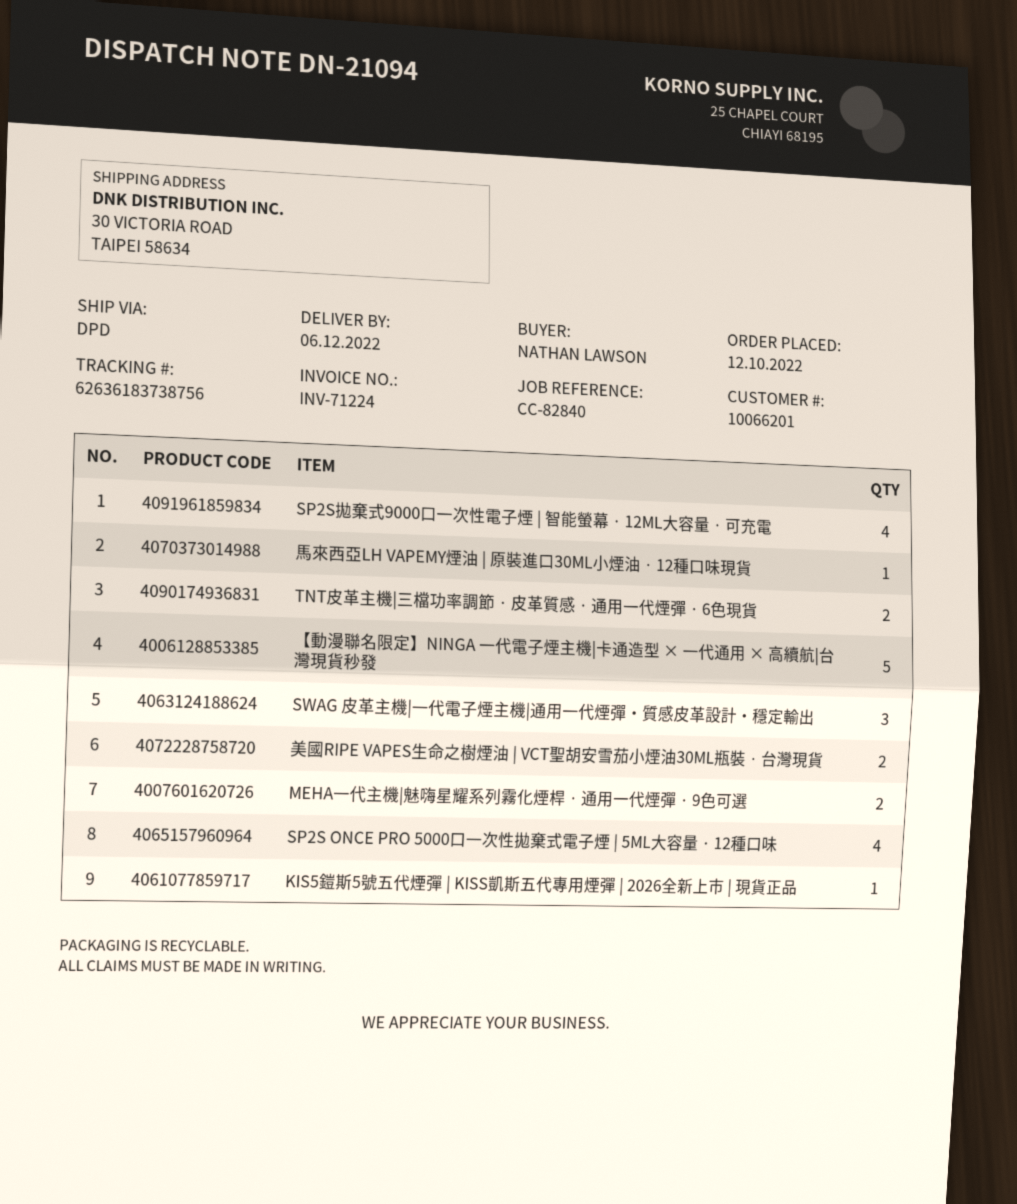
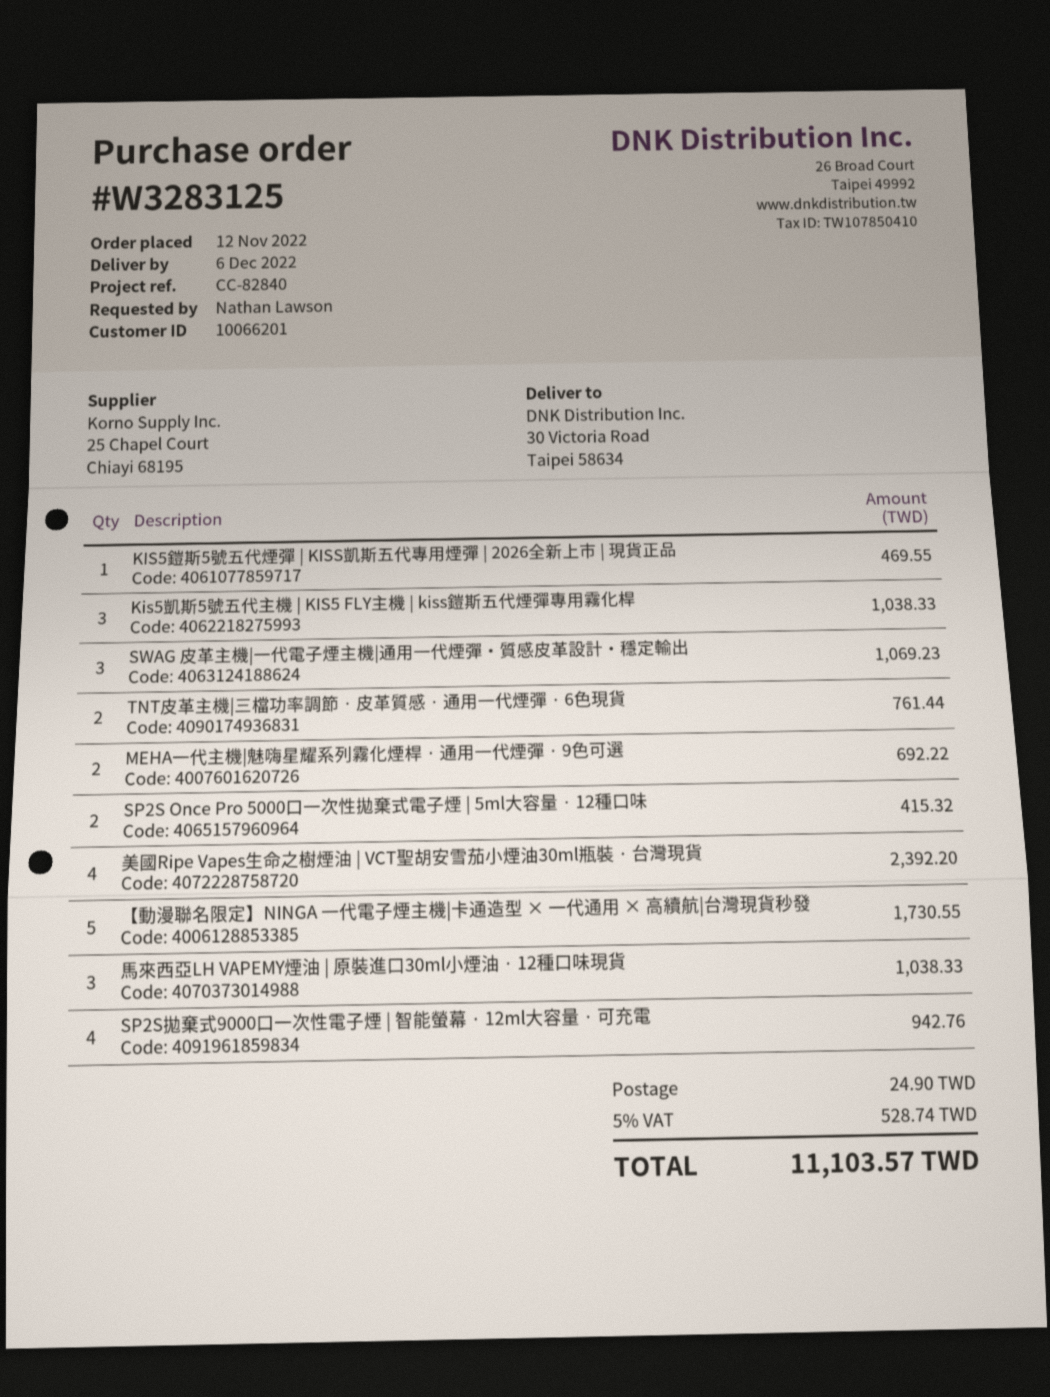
order date: 2022-10-12 -> 2022-11-12
馬來西亞LH VAPEMY煙油 | 原裝進口30ML小煙油 · 12種口味現貨: 1 -> 3
美國RIPE VAPES生命之樹煙油 | VCT聖胡安雪茄小煙油30ML瓶裝 · 台灣現貨: 2 -> 4
SP2S ONCE PRO 5000口一次性拋棄式電子煙 | 5ML大容量 · 12種口味: 4 -> 2
Kis5凱斯5號五代主機 | KIS5 FLY主機 | kiss鎧斯五代煙彈專用霧化桿: none -> 3

